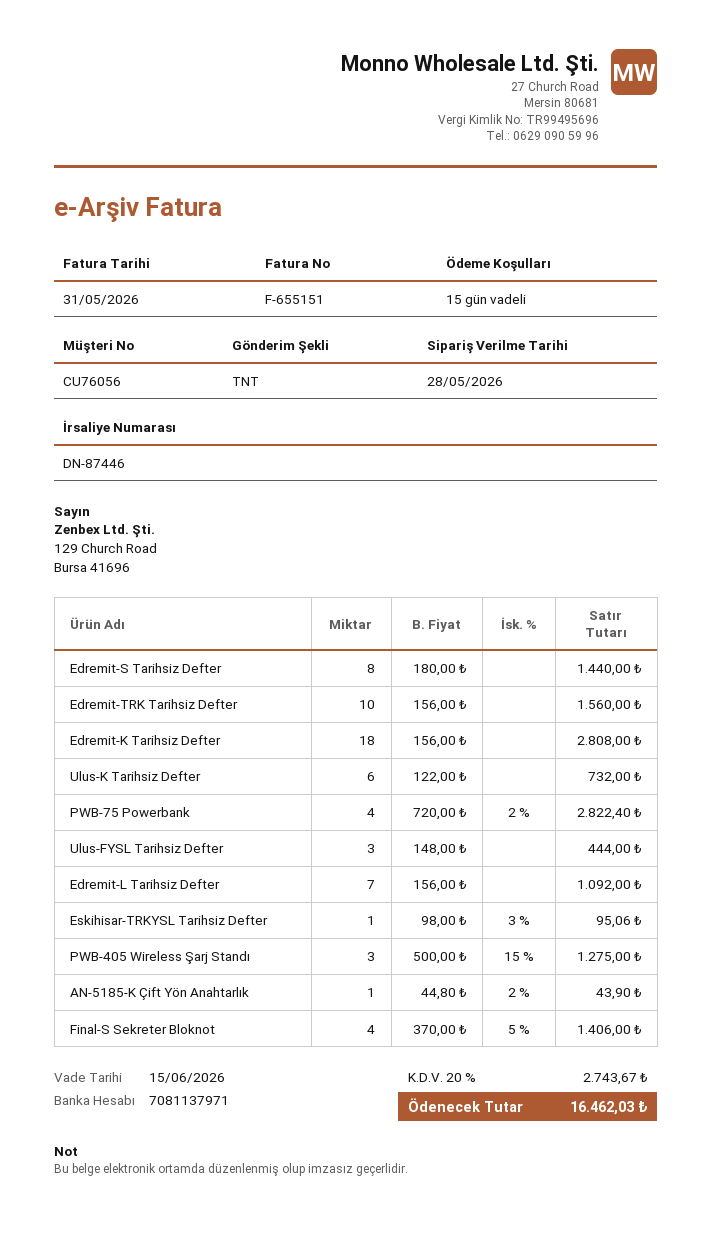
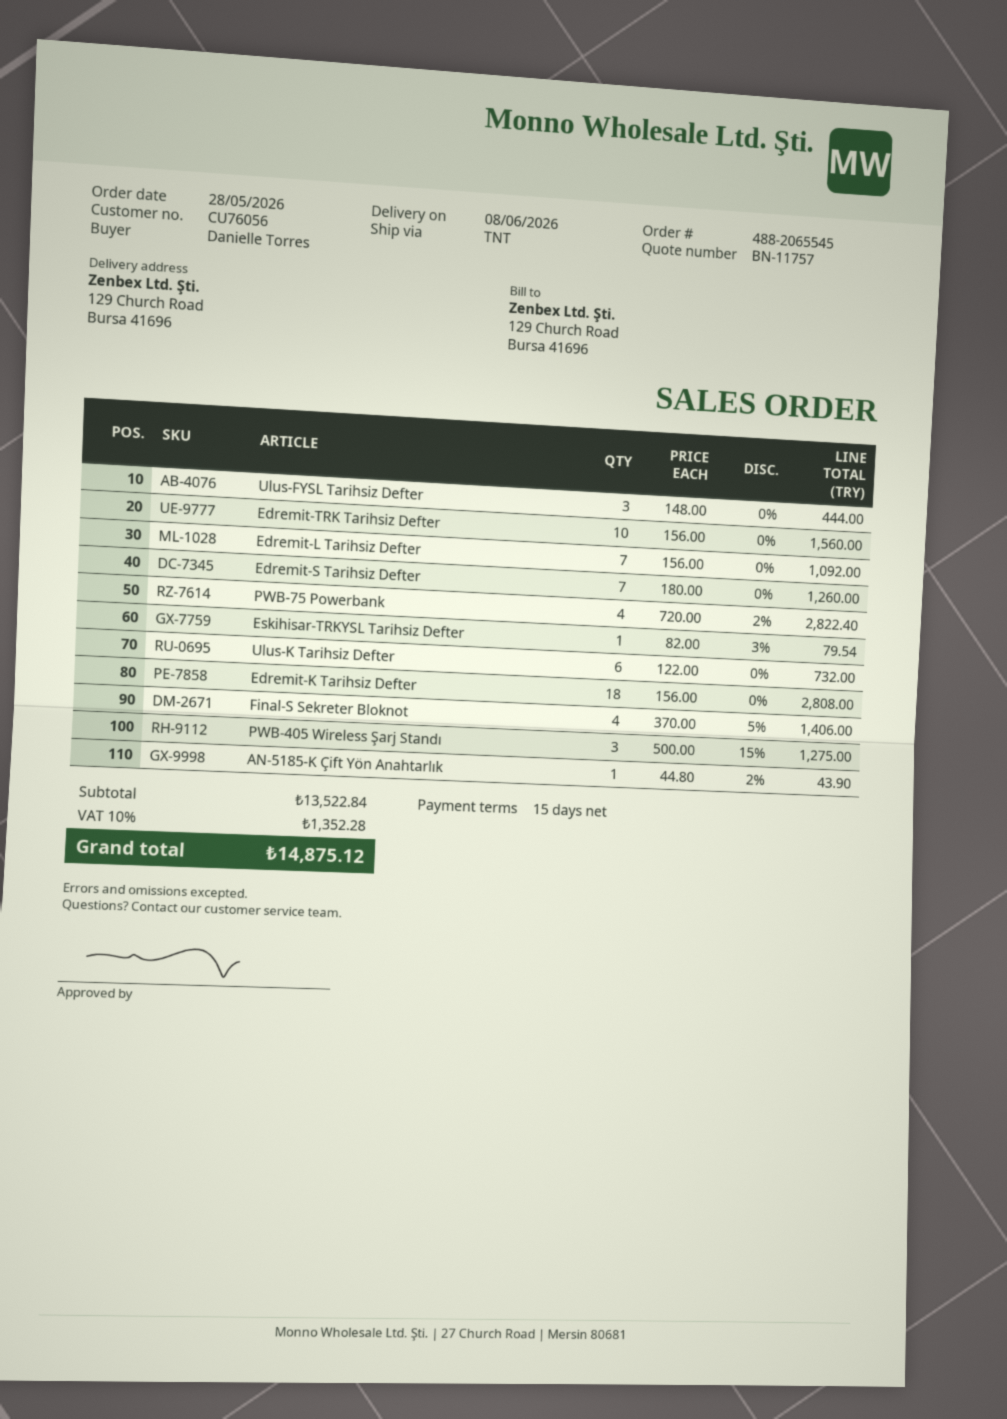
Edremit-S Tarihsiz Defter: 8 x 180.00 = 1440.00 -> 7 x 180.00 = 1260.00
Eskihisar-TRKYSL Tarihsiz Defter: 1 x 98.00 - 3% = 95.06 -> 1 x 82.00 - 3% = 79.54
tax: 20% = 2743.67 -> 10% = 1352.28
total: 16462.03 -> 14875.12

